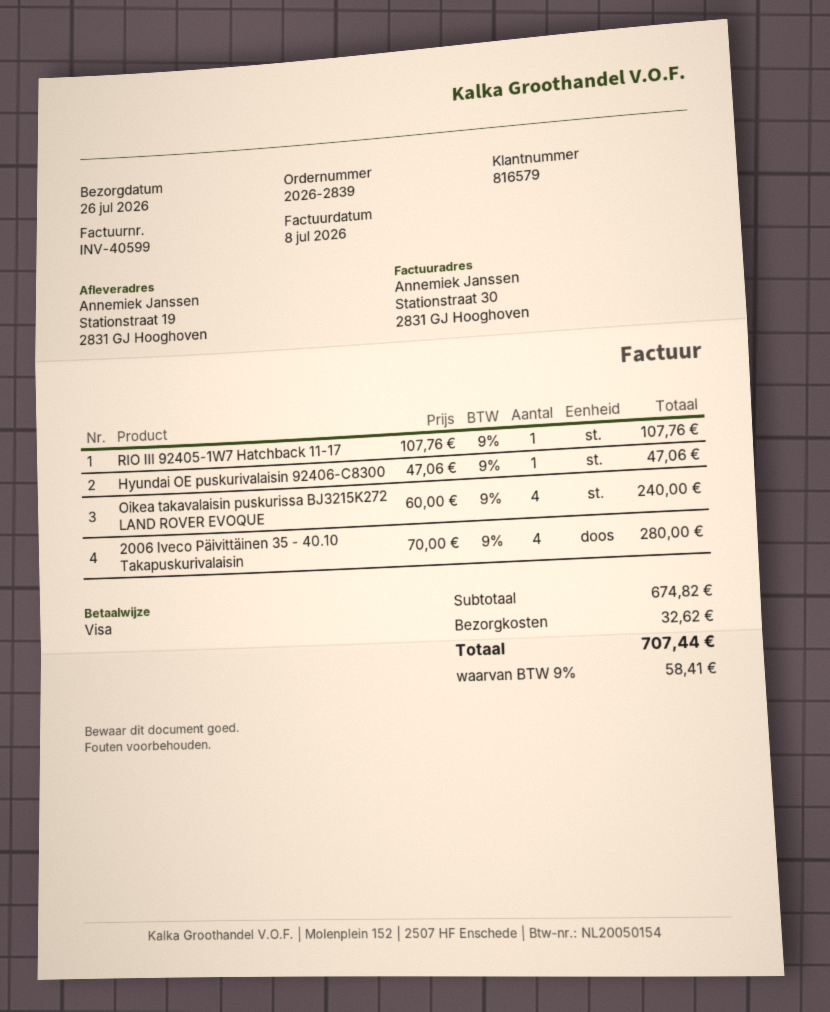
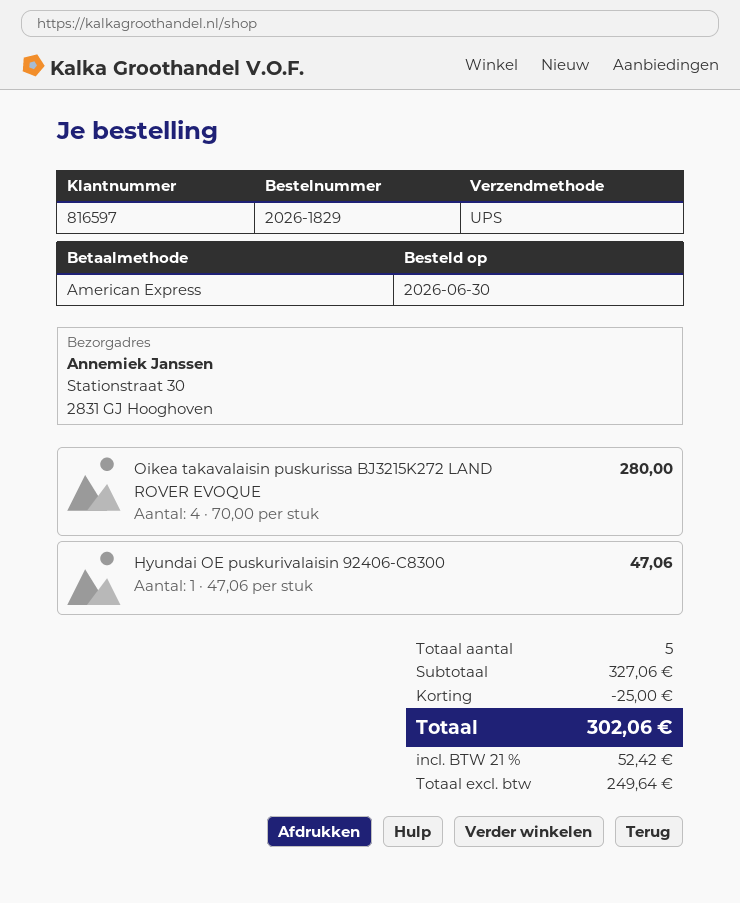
order number: 2026-2839 -> 2026-1829
customer number: 816579 -> 816597
payment method: Visa -> American Express
ship to: Stationstraat 19, 2831 GJ Hooghoven -> Stationstraat 30, 2831 GJ Hooghoven
RIO III 92405-1W7 Hatchback 11-17: 1 x 107.76 = 107.76 -> none
Oikea takavalaisin puskurissa BJ3215K272 LAND ROVER EVOQUE: 4 x 60.00 = 240.00 -> 4 x 70.00 = 280.00
2006 Iveco Päivittäinen 35 - 40.10 Takapuskurivalaisin: 4 x 70.00 = 280.00 -> none
subtotal: 674.82 -> 327.06
discount: none -> 25.00
shipping: 32.62 -> none
tax: 9% = 58.41 -> 21% = 52.42
total: 707.44 -> 302.06

